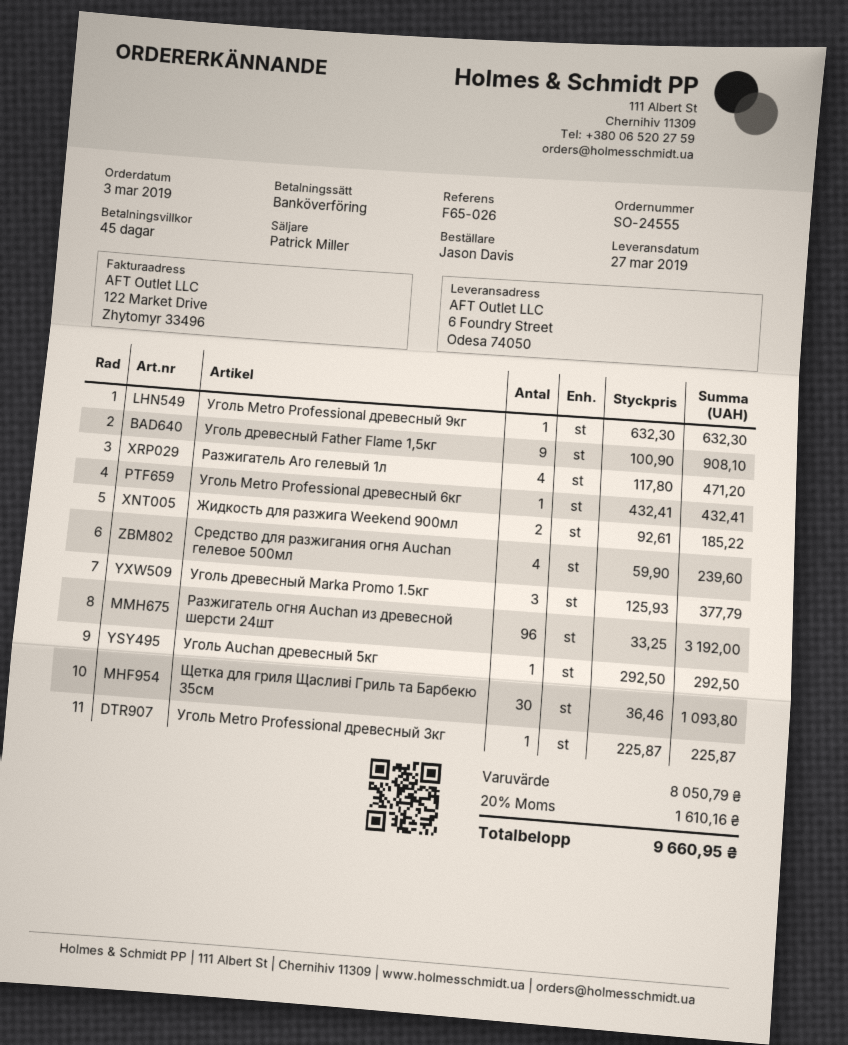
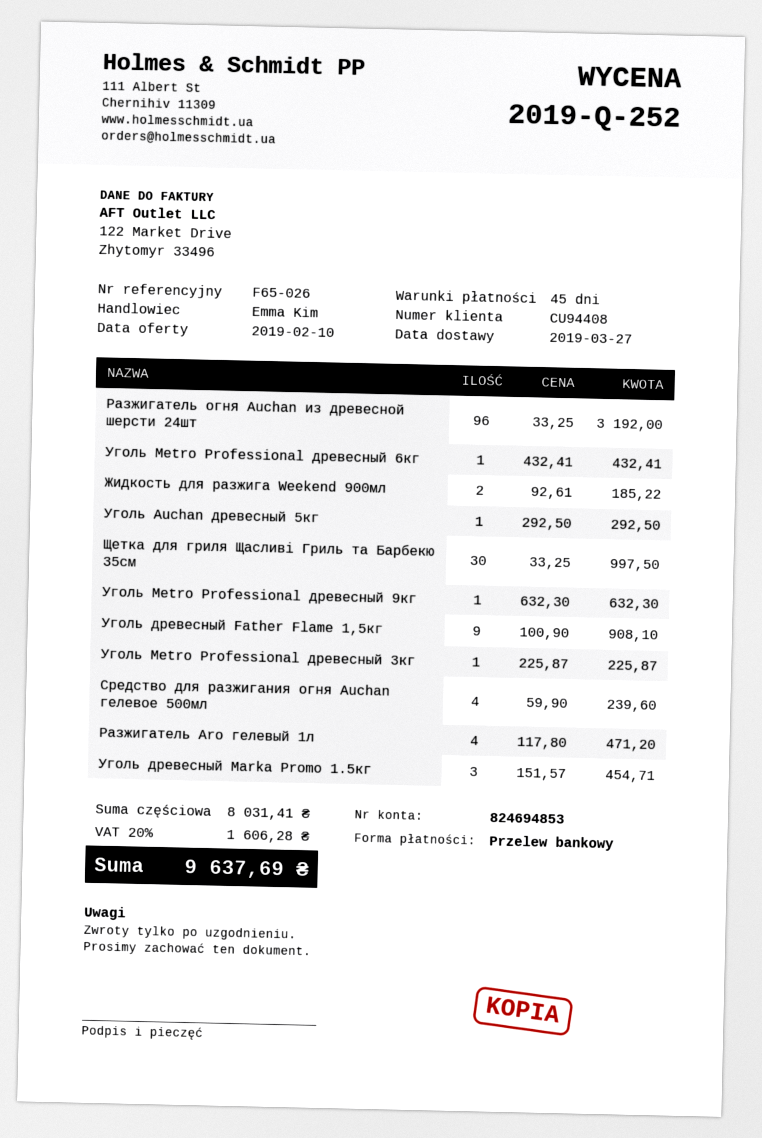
sales rep: Patrick Miller -> Emma Kim
Уголь древесный Marka Promo 1.5кг: 3 x 125.93 = 377.79 -> 3 x 151.57 = 454.71
Щетка для гриля Щасливі Гриль та Барбекю 35см: 30 x 36.46 = 1093.80 -> 30 x 33.25 = 997.50
subtotal: 8050.79 -> 8031.41
tax: 20% = 1610.16 -> 20% = 1606.28
total: 9660.95 -> 9637.69

